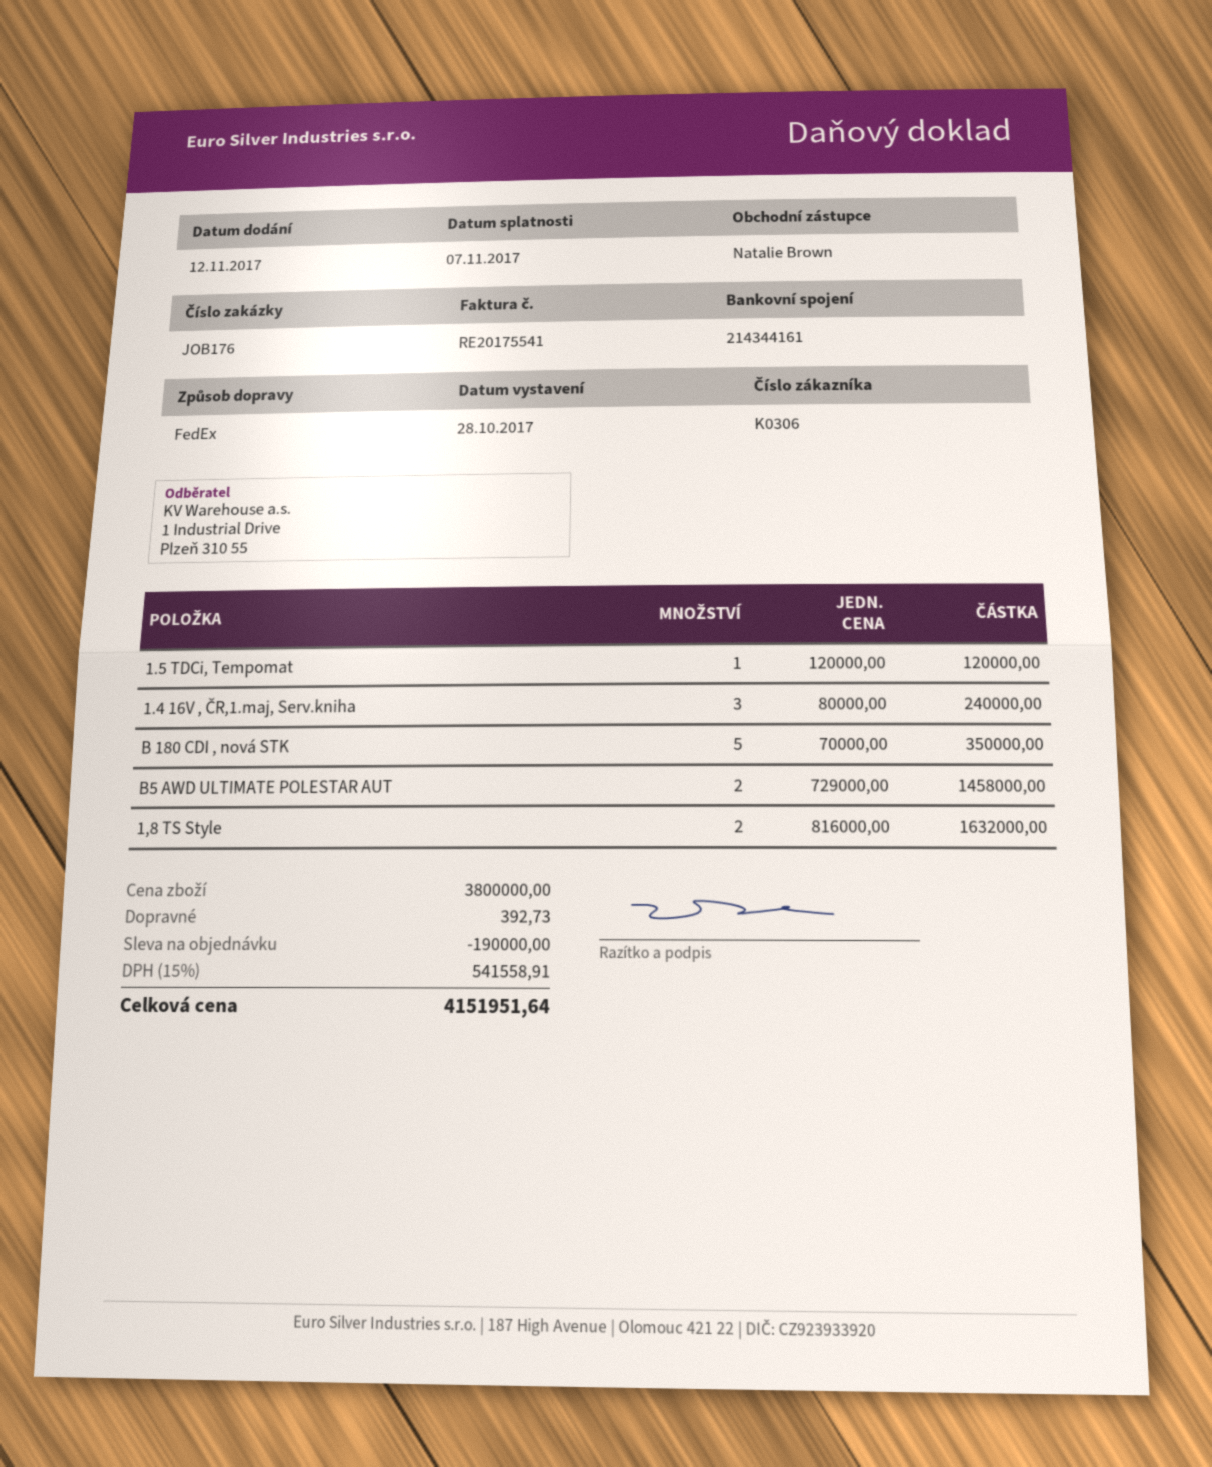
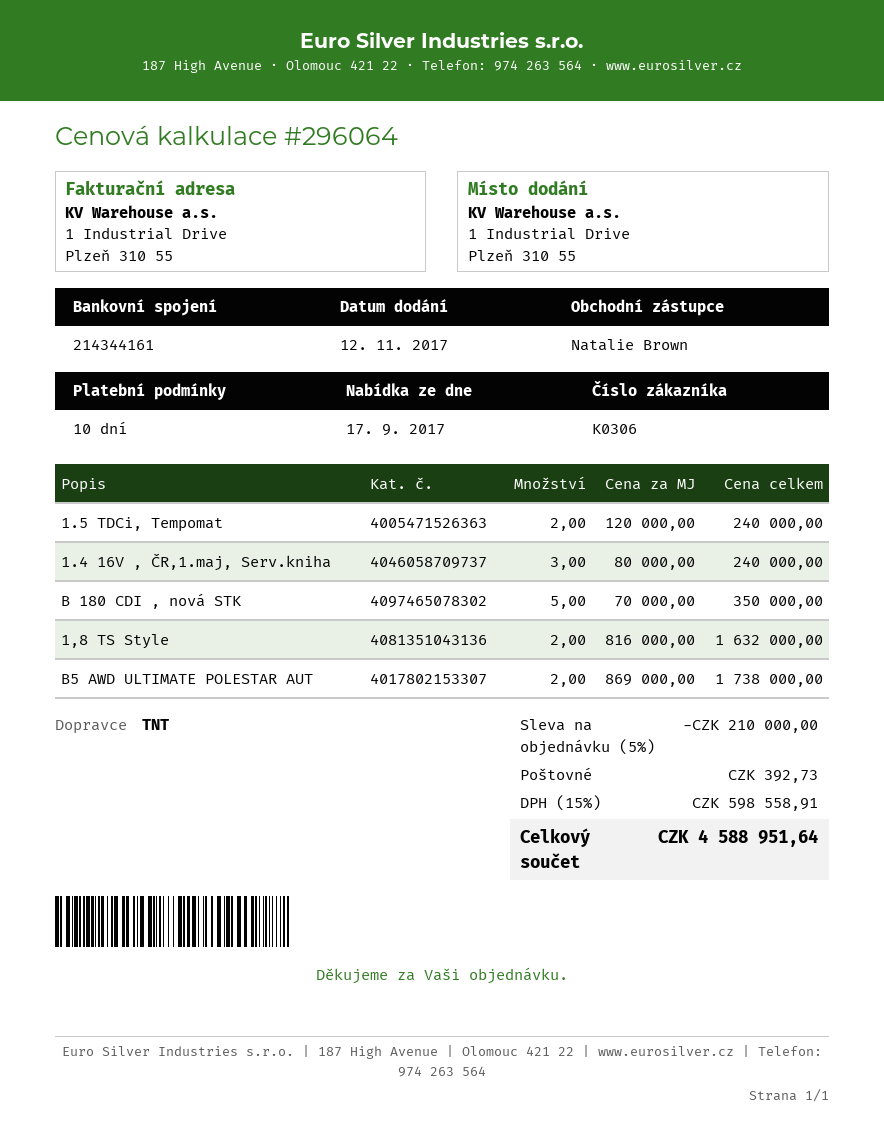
shipping method: FedEx -> TNT
1.5 TDCi, Tempomat: 1 x 120000.00 = 120000.00 -> 2 x 120000.00 = 240000.00
B5 AWD ULTIMATE POLESTAR AUT: 2 x 729000.00 = 1458000.00 -> 2 x 869000.00 = 1738000.00
discount: 190000.00 -> 210000.00
tax: 15% = 541558.91 -> 15% = 598558.91
total: 4151951.64 -> 4588951.64

